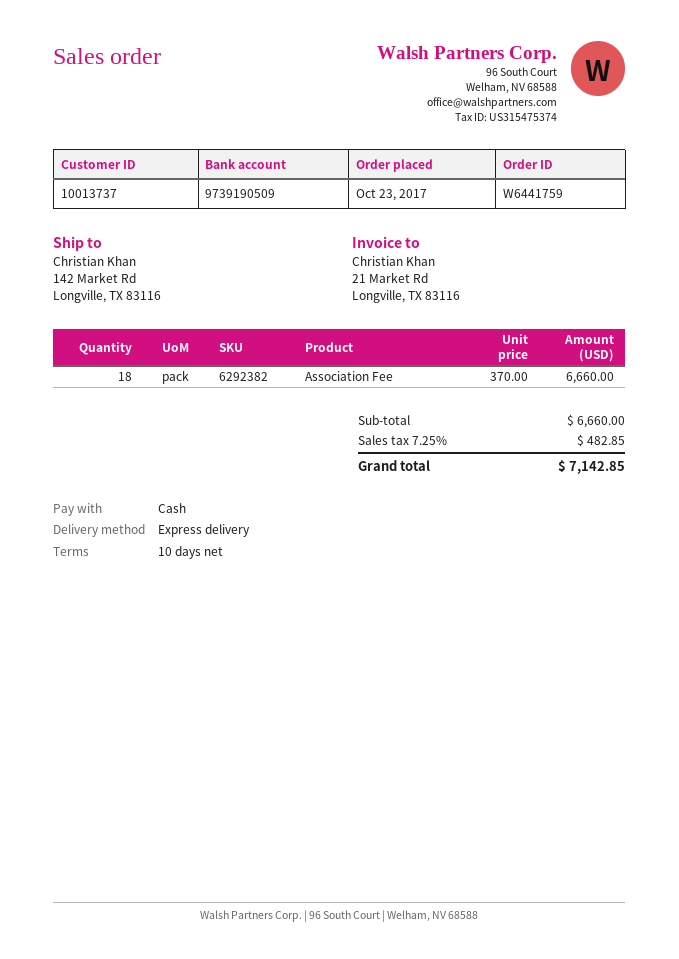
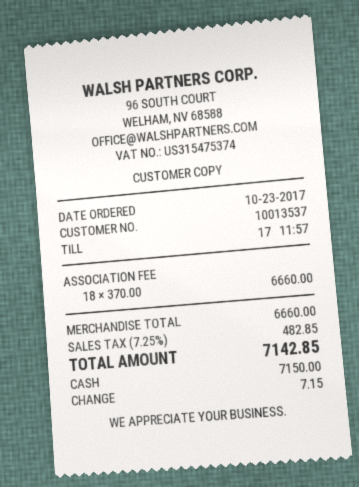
customer number: 10013737 -> 10013537

